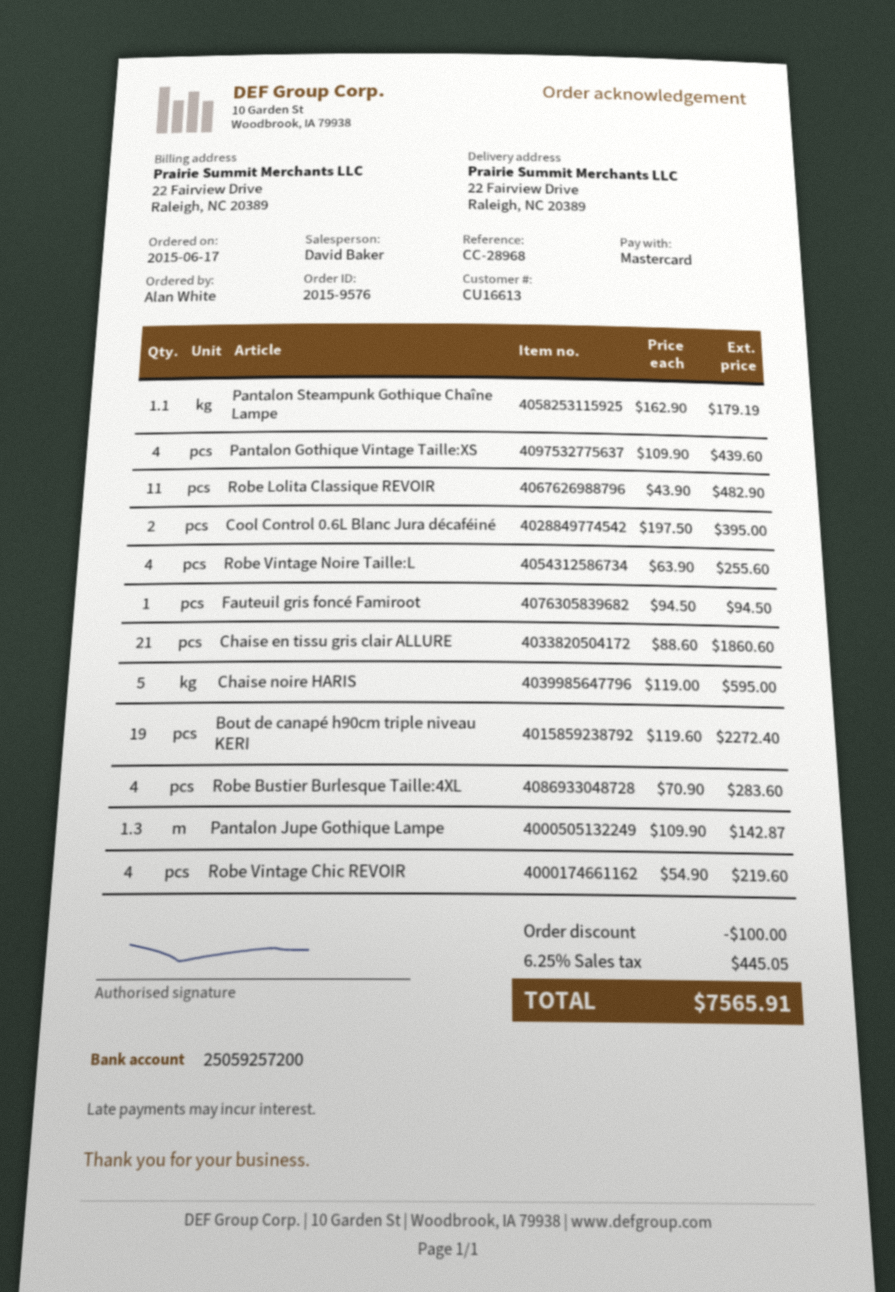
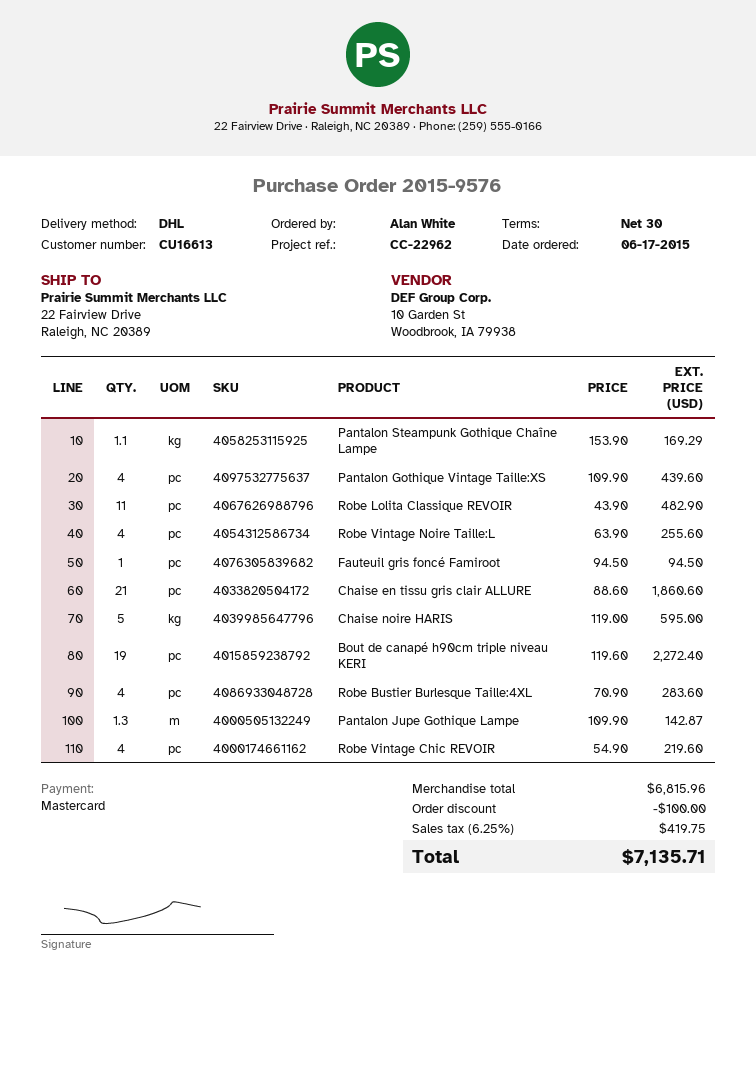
reference: CC-28968 -> CC-22962
Pantalon Steampunk Gothique Chaîne Lampe: 1.1 x 162.90 = 179.19 -> 1.1 x 153.90 = 169.29
Cool Control 0.6L Blanc Jura décaféiné: 2 x 197.50 = 395.00 -> none
tax: 6.25% = 445.05 -> 6.25% = 419.75
total: 7565.91 -> 7135.71

